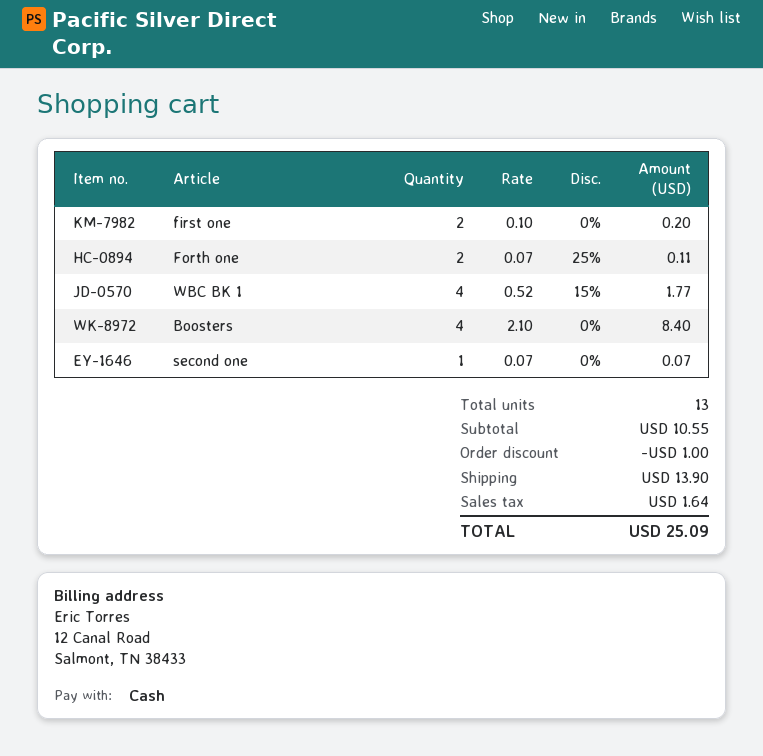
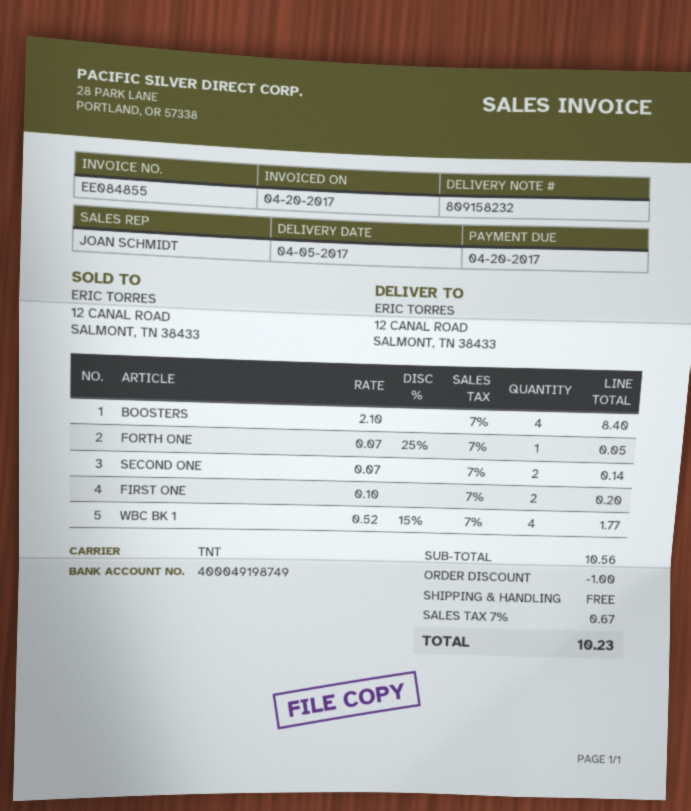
Forth one: 2 x 0.07 - 25% = 0.11 -> 1 x 0.07 - 25% = 0.05
second one: 1 x 0.07 = 0.07 -> 2 x 0.07 = 0.14
subtotal: 10.55 -> 10.56
shipping: 13.90 -> 0.00
tax: 1.64 -> 0.67
total: 25.09 -> 10.23

